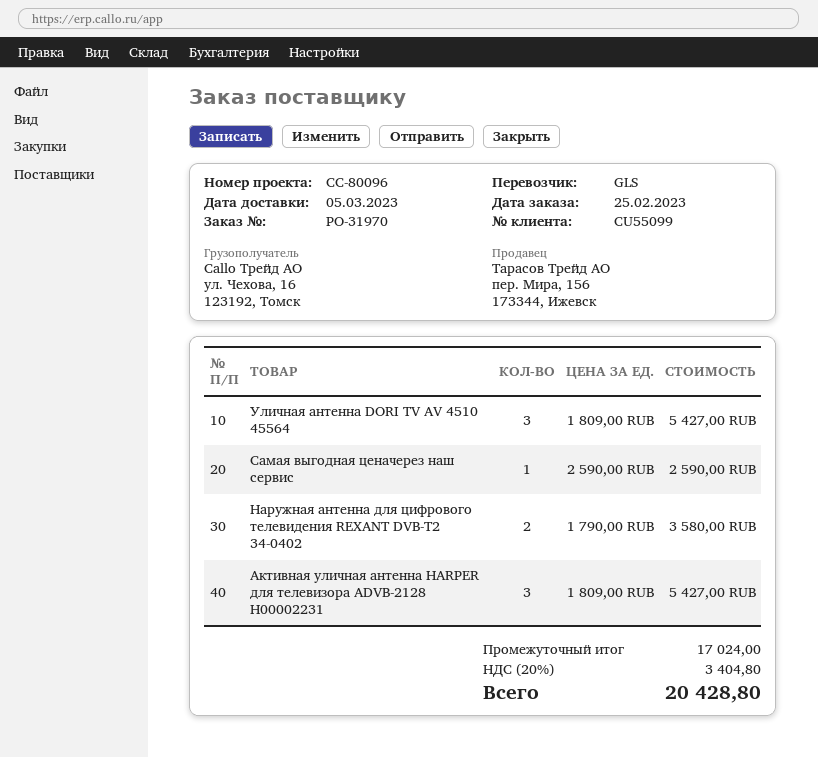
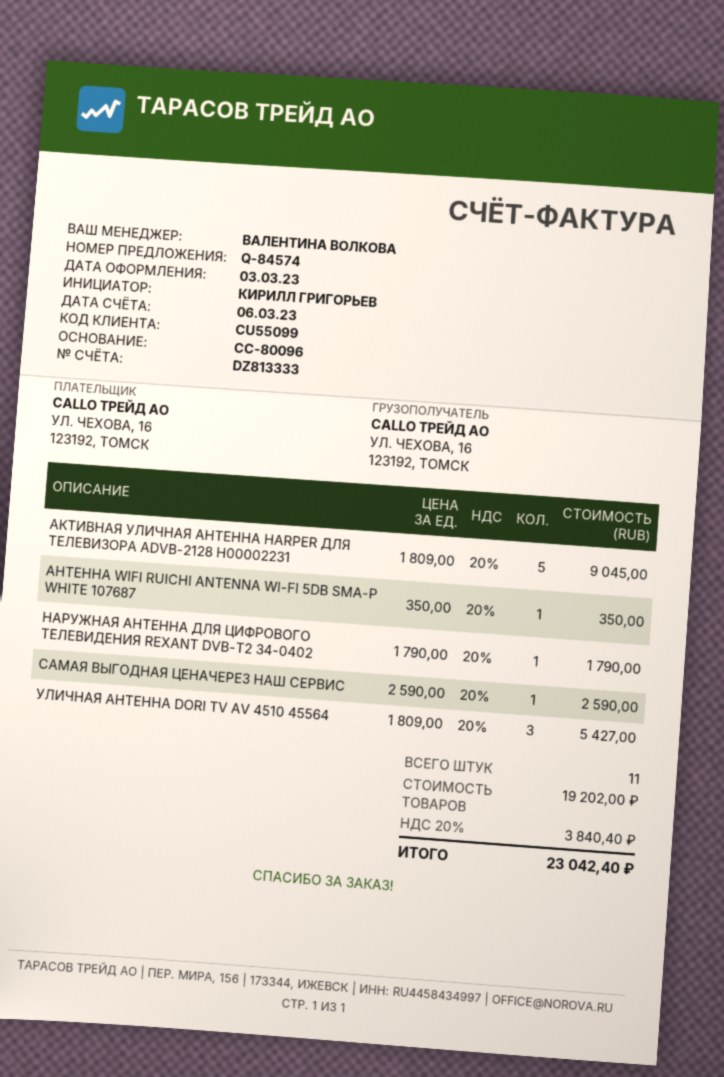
order date: 2023-02-25 -> 2023-03-03
Наружная антенна для цифрового телевидения REXANT DVB-T2 34-0402: 2 x 1790.00 = 3580.00 -> 1 x 1790.00 = 1790.00
Активная уличная антенна HARPER для телевизора ADVB-2128 H00002231: 3 x 1809.00 = 5427.00 -> 5 x 1809.00 = 9045.00
АНТЕННА WIFI RUICHI ANTENNA WI-FI 5DB SMA-P WHITE 107687: none -> 1 x 350.00 = 350.00
subtotal: 17024.00 -> 19202.00
tax: 20% = 3404.80 -> 20% = 3840.40
total: 20428.80 -> 23042.40

